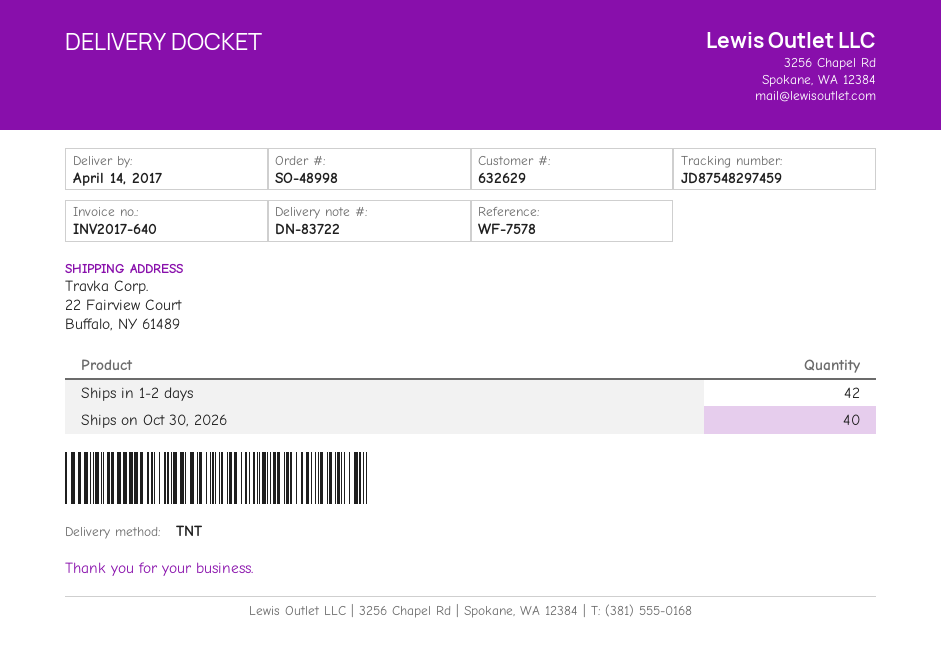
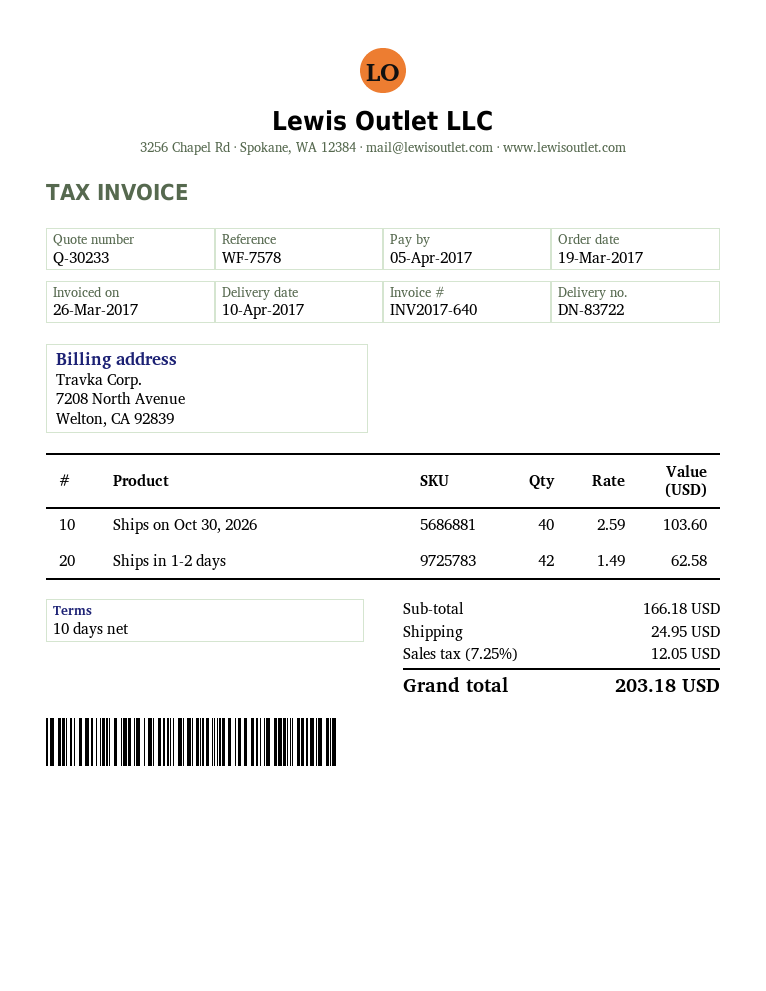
delivery date: 2017-04-14 -> 2017-04-10

